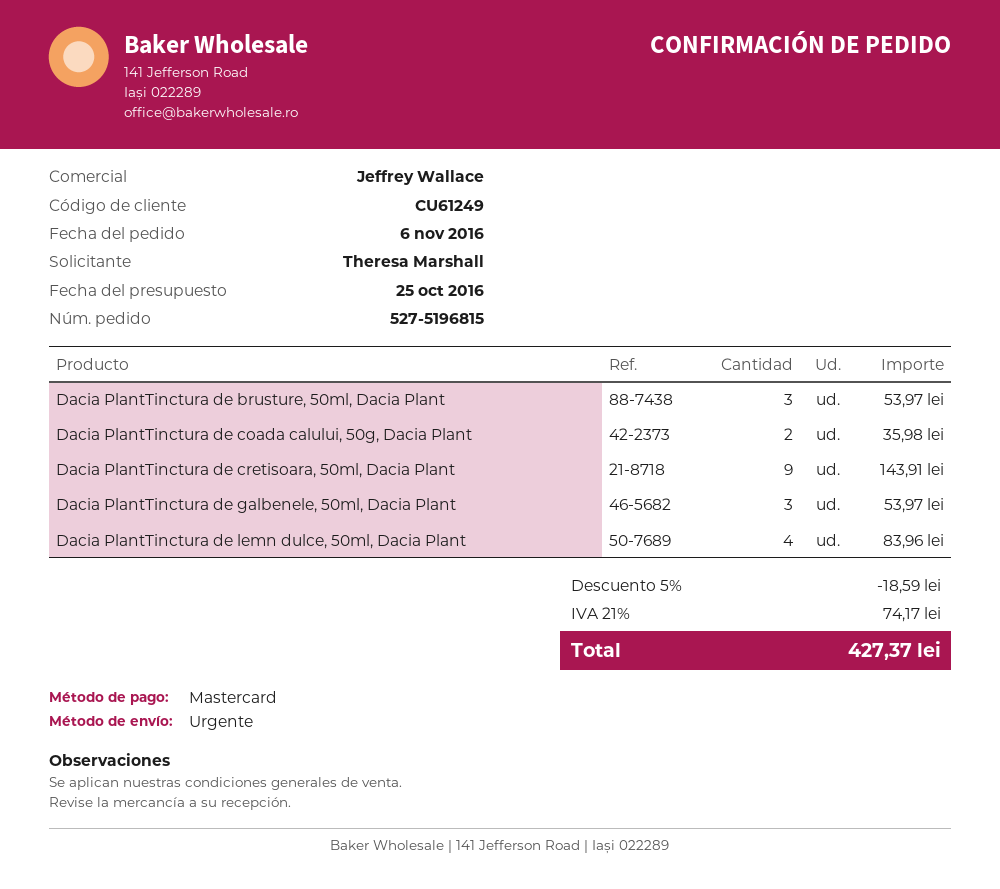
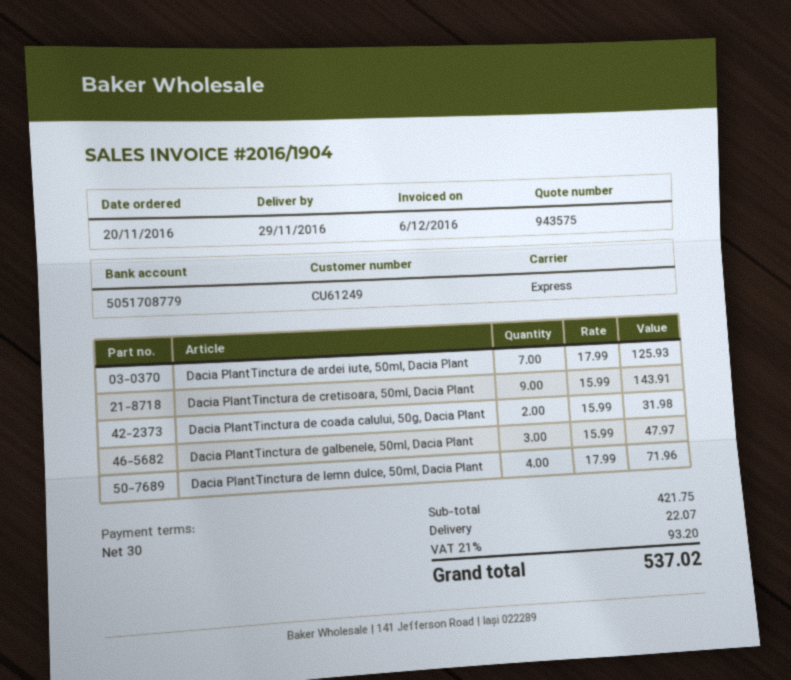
order date: 2016-11-06 -> 2016-11-20
Dacia PlantTinctura de brusture, 50ml, Dacia Plant: 3 for 53.97 -> none
Dacia PlantTinctura de coada calului, 50g, Dacia Plant: 2 for 35.98 -> 2 for 31.98
Dacia PlantTinctura de galbenele, 50ml, Dacia Plant: 3 for 53.97 -> 3 for 47.97
Dacia PlantTinctura de lemn dulce, 50ml, Dacia Plant: 4 for 83.96 -> 4 for 71.96
Dacia PlantTinctura de ardei iute, 50ml, Dacia Plant: none -> 7 for 125.93
discount: 5% = 18.59 -> none
shipping: none -> 22.07
tax: 21% = 74.17 -> 21% = 93.20
total: 427.37 -> 537.02

